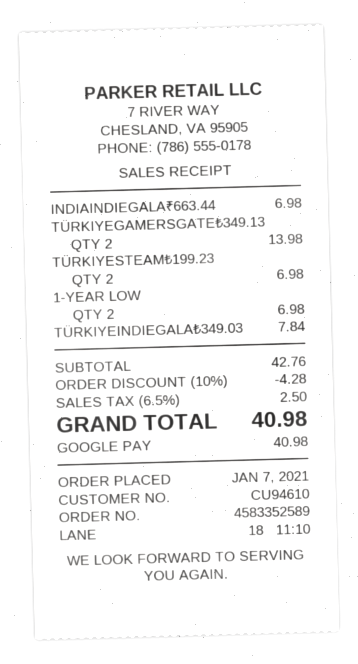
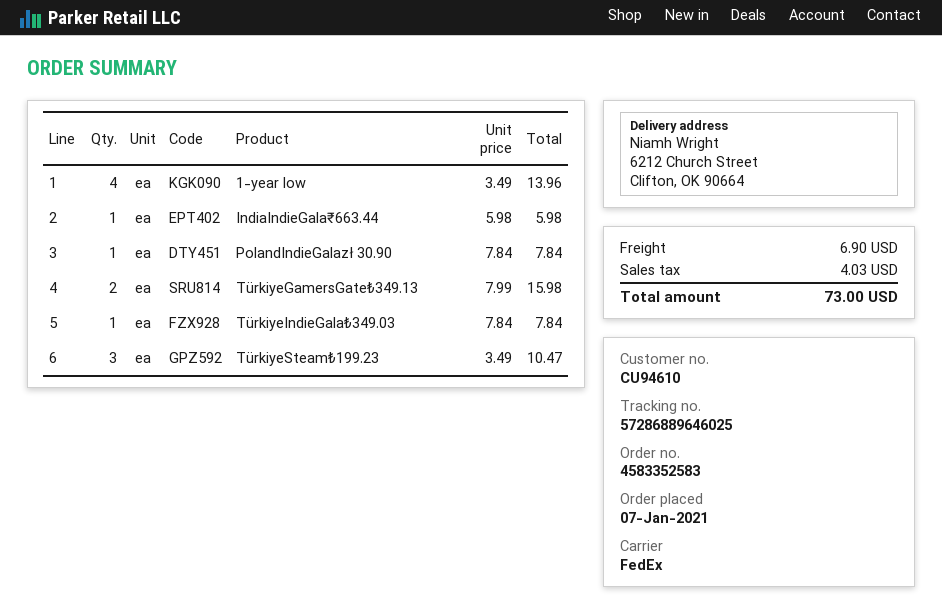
order number: 4583352589 -> 4583352583
INDIAINDIEGALA₹663.44: 1 for 6.98 -> 1 for 5.98
TÜRKIYEGAMERSGATE₺349.13: 2 for 13.98 -> 2 for 15.98
TÜRKIYESTEAM₺199.23: 2 for 6.98 -> 3 for 10.47
1-YEAR LOW: 2 for 6.98 -> 4 for 13.96
PolandIndieGalazł 30.90: none -> 1 for 7.84
discount: 10% = 4.28 -> none
shipping: none -> 6.90
tax: 2.50 -> 4.03
total: 40.98 -> 73.00

